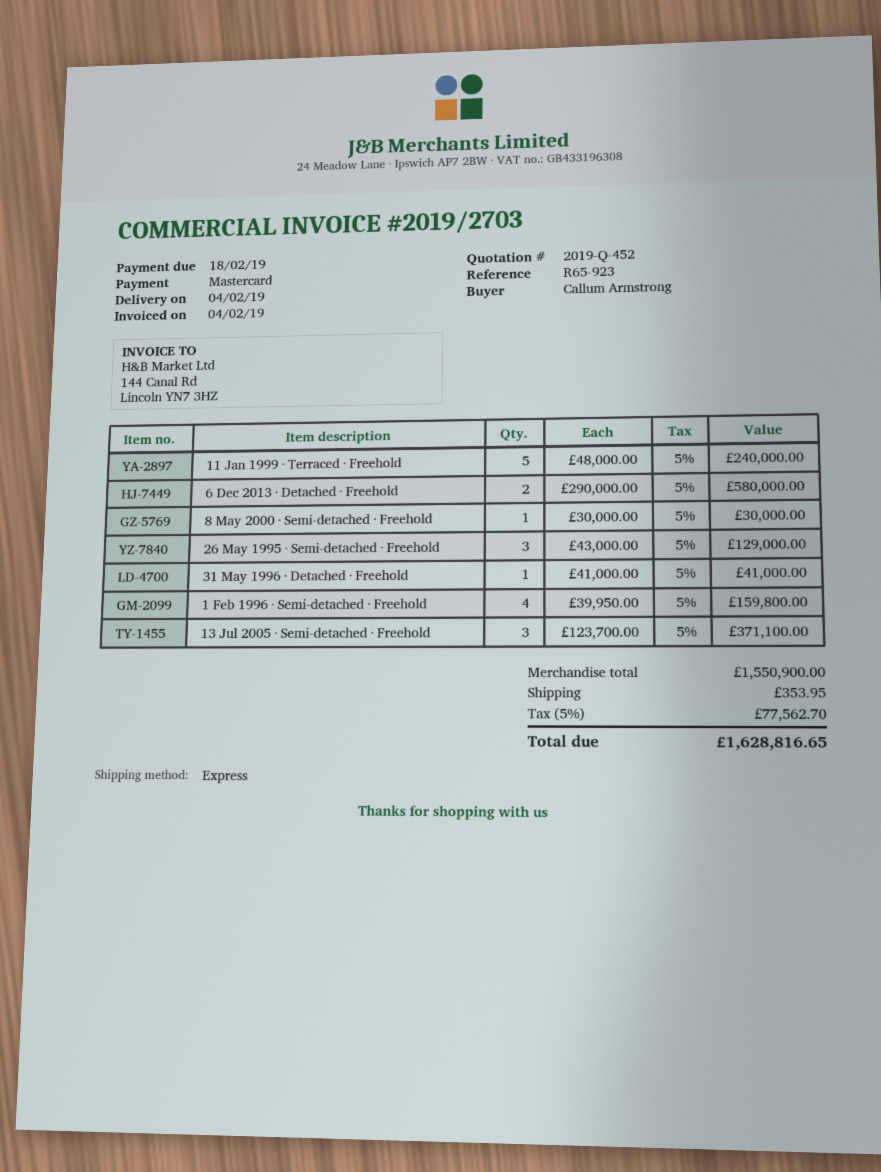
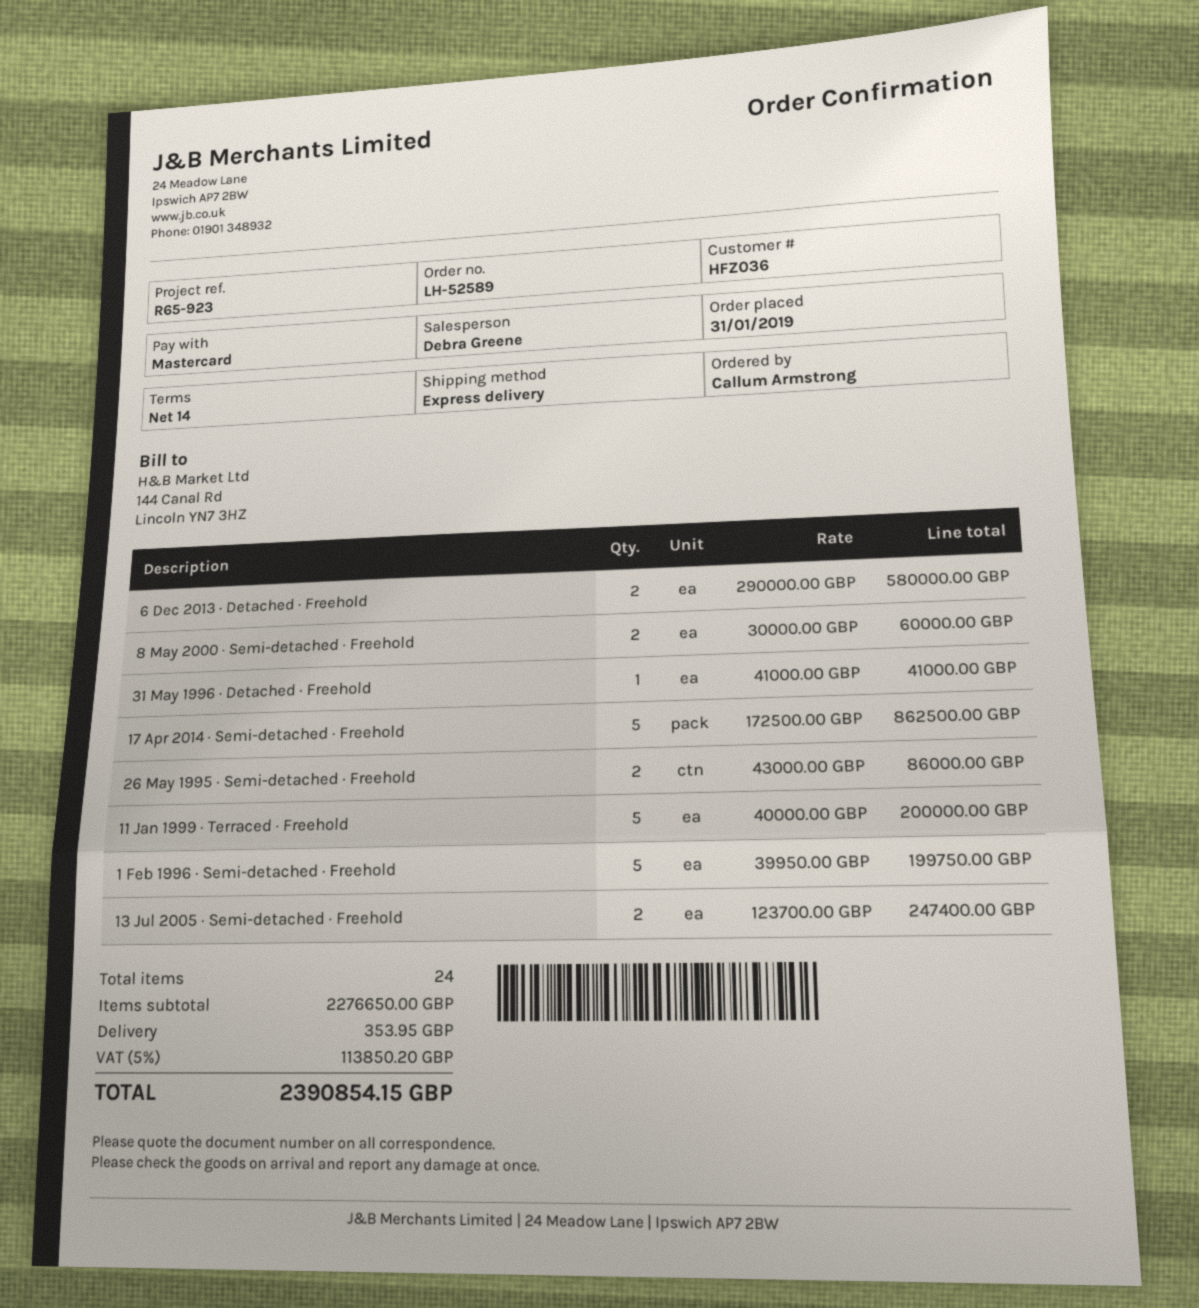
11 Jan 1999 · Terraced · Freehold: 5 x 48000.00 = 240000.00 -> 5 x 40000.00 = 200000.00
8 May 2000 · Semi-detached · Freehold: 1 x 30000.00 = 30000.00 -> 2 x 30000.00 = 60000.00
26 May 1995 · Semi-detached · Freehold: 3 x 43000.00 = 129000.00 -> 2 x 43000.00 = 86000.00
1 Feb 1996 · Semi-detached · Freehold: 4 x 39950.00 = 159800.00 -> 5 x 39950.00 = 199750.00
13 Jul 2005 · Semi-detached · Freehold: 3 x 123700.00 = 371100.00 -> 2 x 123700.00 = 247400.00
17 Apr 2014 · Semi-detached · Freehold: none -> 5 x 172500.00 = 862500.00
subtotal: 1550900.00 -> 2276650.00
tax: 5% = 77562.70 -> 5% = 113850.20
total: 1628816.65 -> 2390854.15

